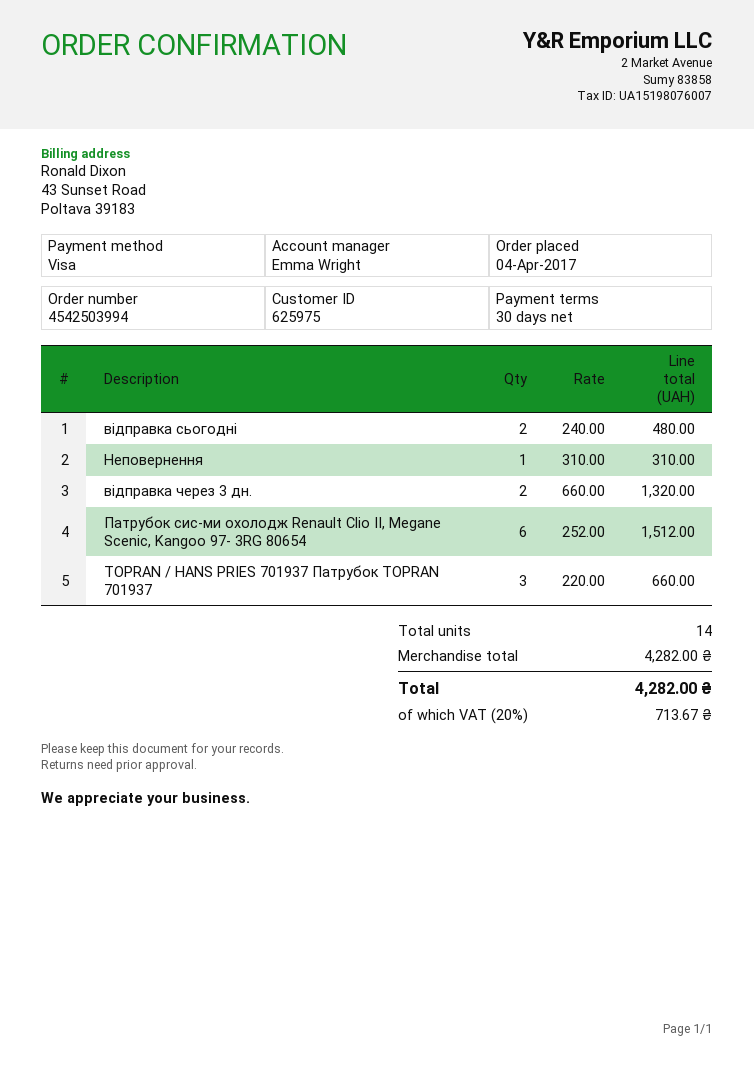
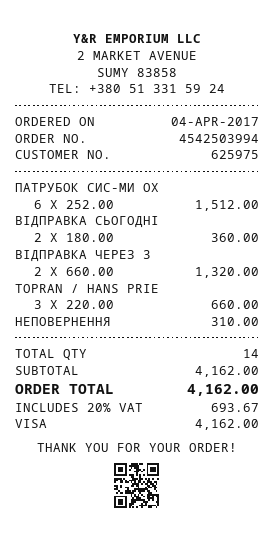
відправка сьогодні: 2 x 240.00 = 480.00 -> 2 x 180.00 = 360.00
subtotal: 4282.00 -> 4162.00
tax: 20% = 713.67 -> 20% = 693.67
total: 4282.00 -> 4162.00

